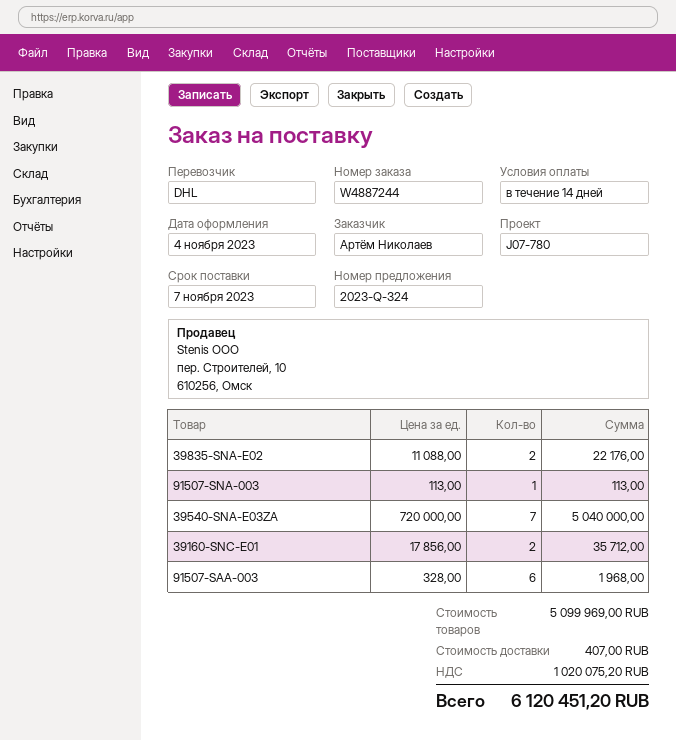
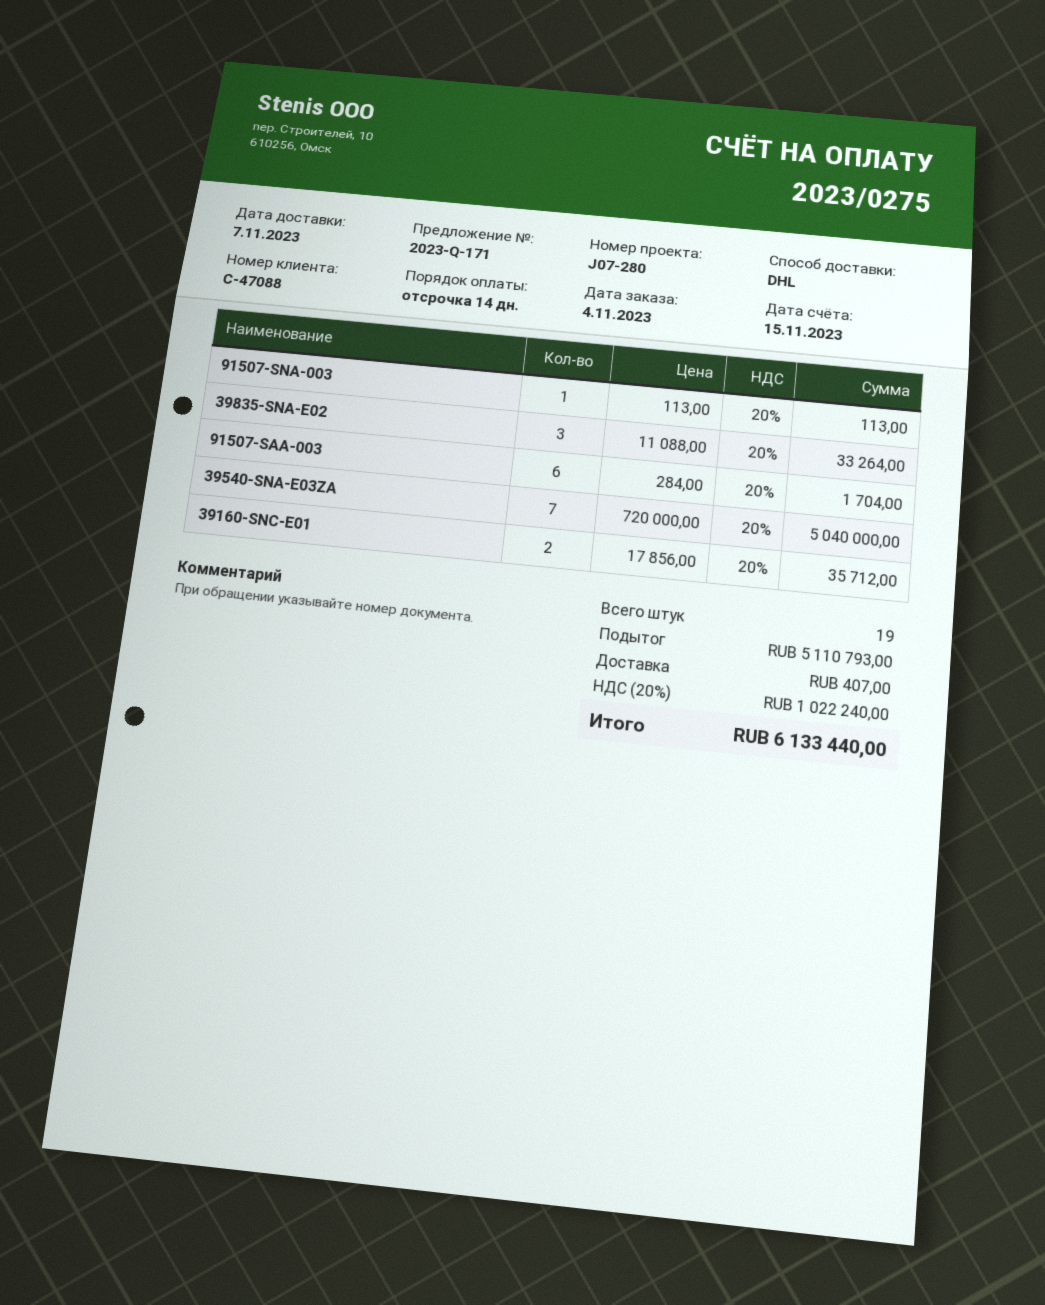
quote number: 2023-Q-324 -> 2023-Q-171
reference: J07-780 -> J07-280
39835-SNA-E02: 2 x 11088.00 = 22176.00 -> 3 x 11088.00 = 33264.00
91507-SAA-003: 6 x 328.00 = 1968.00 -> 6 x 284.00 = 1704.00
subtotal: 5099969.00 -> 5110793.00
tax: 1020075.20 -> 1022240.00
total: 6120451.20 -> 6133440.00

